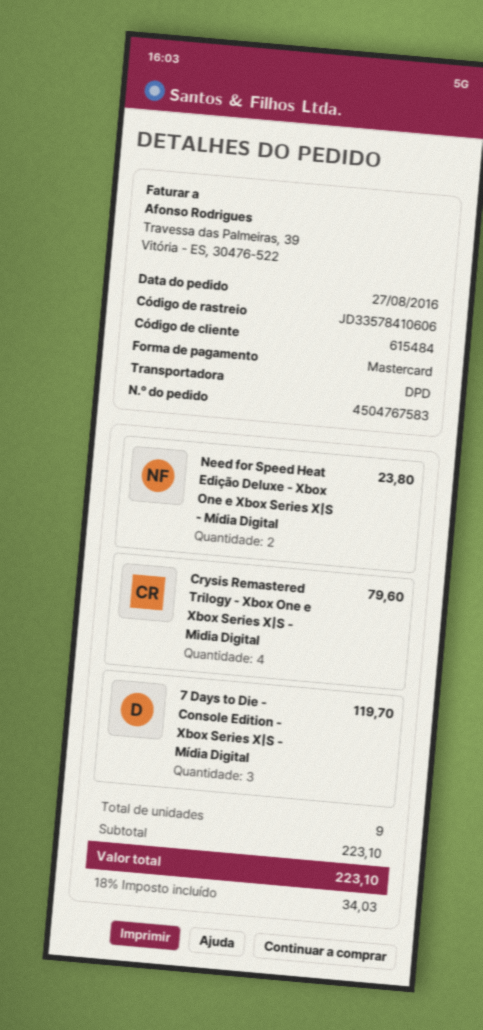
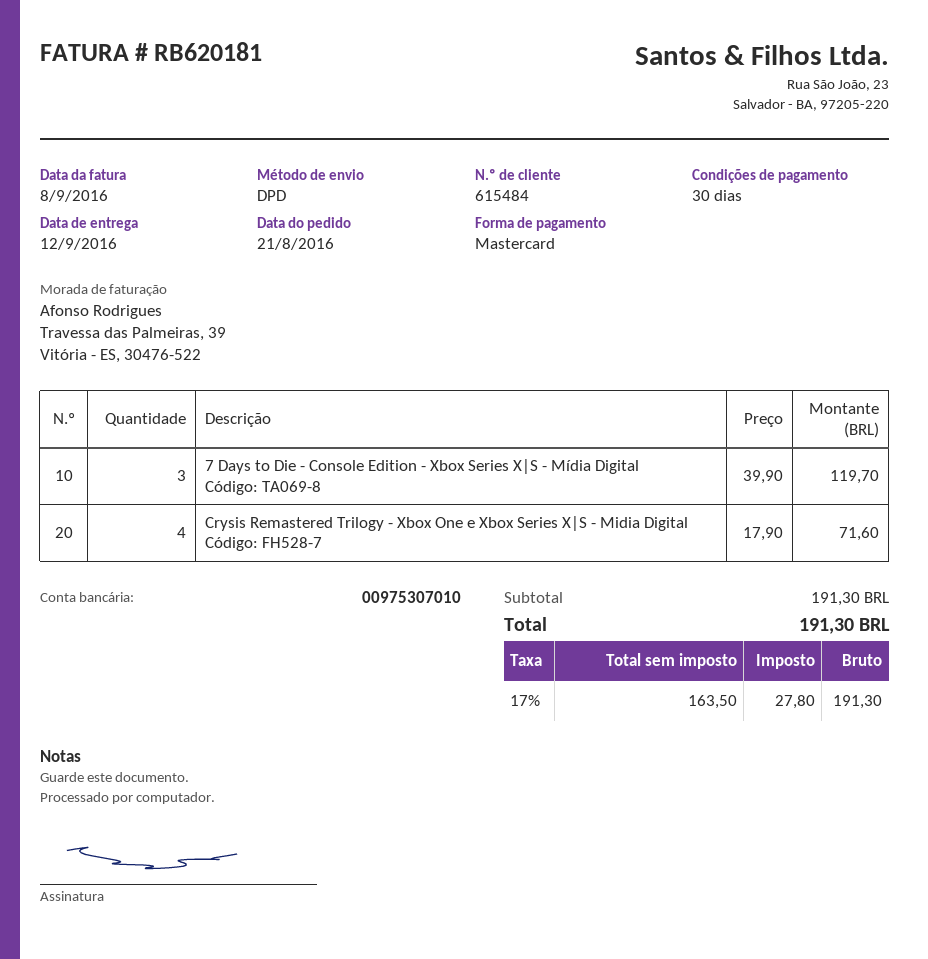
order date: 2016-08-27 -> 2016-08-21
Need for Speed Heat Edição Deluxe - Xbox One e Xbox Series X|S - Mídia Digital: 2 for 23.80 -> none
Crysis Remastered Trilogy - Xbox One e Xbox Series X|S - Midia Digital: 4 for 79.60 -> 4 for 71.60
subtotal: 223.10 -> 191.30
tax: 18% = 34.03 -> 17% = 27.80
total: 223.10 -> 191.30

